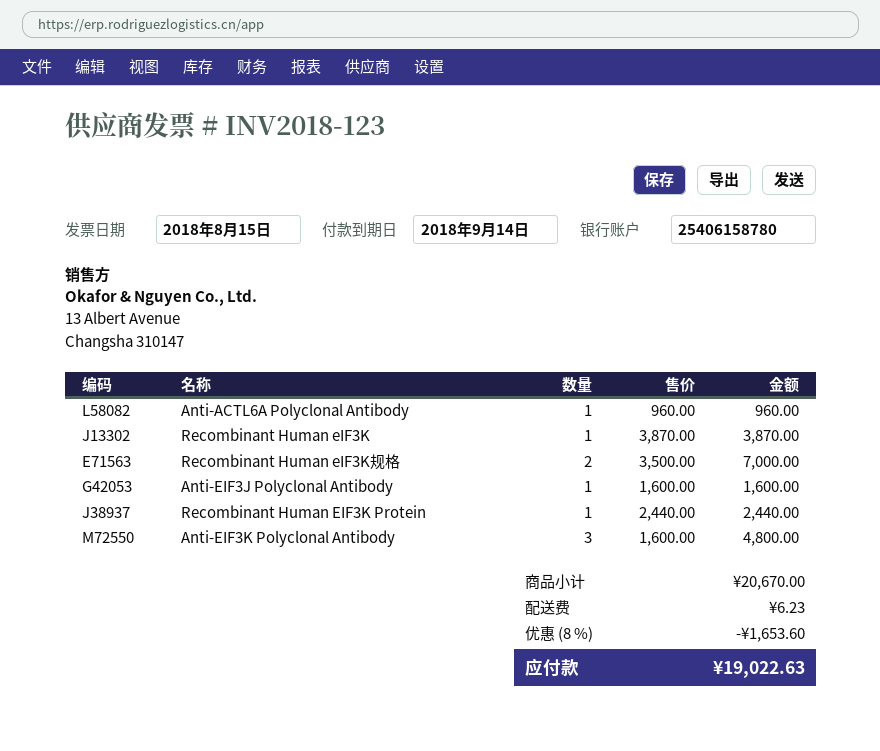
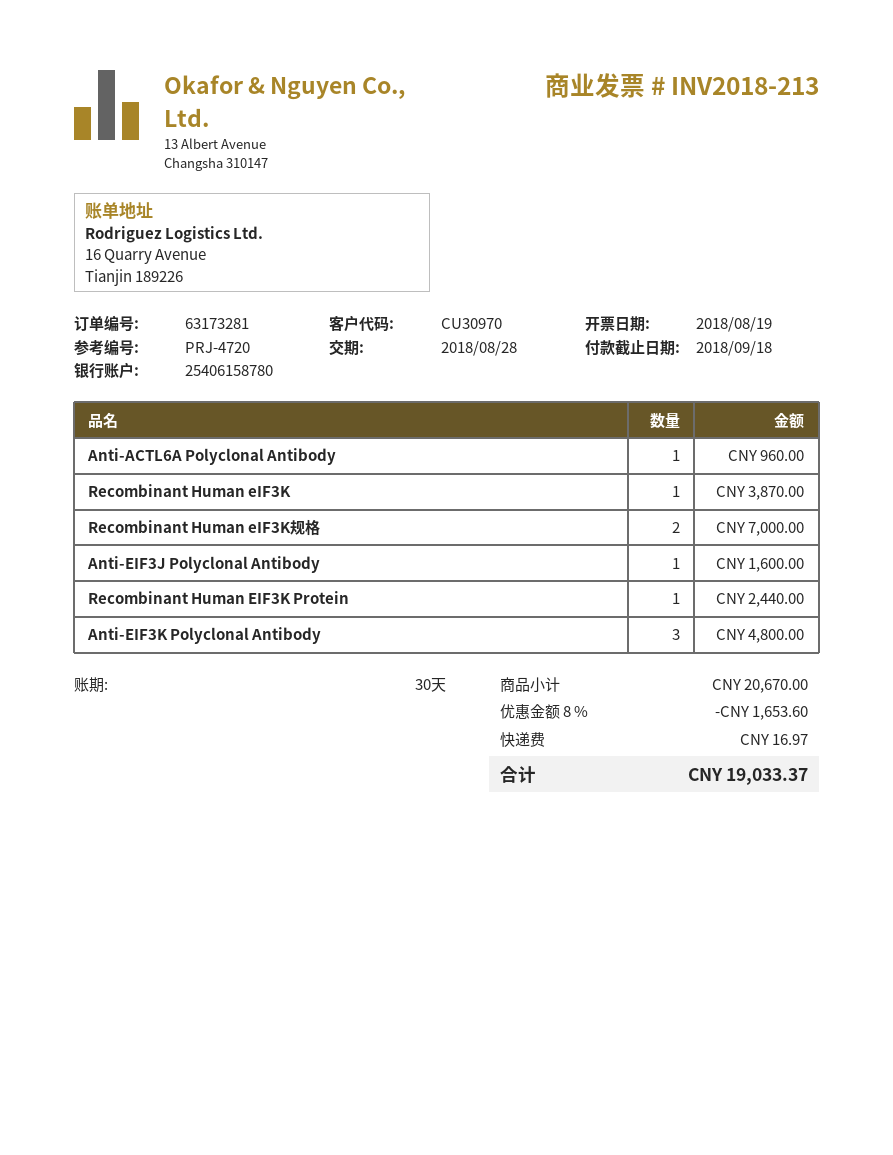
invoice number: INV2018-123 -> INV2018-213
invoice date: 2018-08-15 -> 2018-08-19
due date: 2018-09-14 -> 2018-09-18
shipping: 6.23 -> 16.97
total: 19022.63 -> 19033.37

